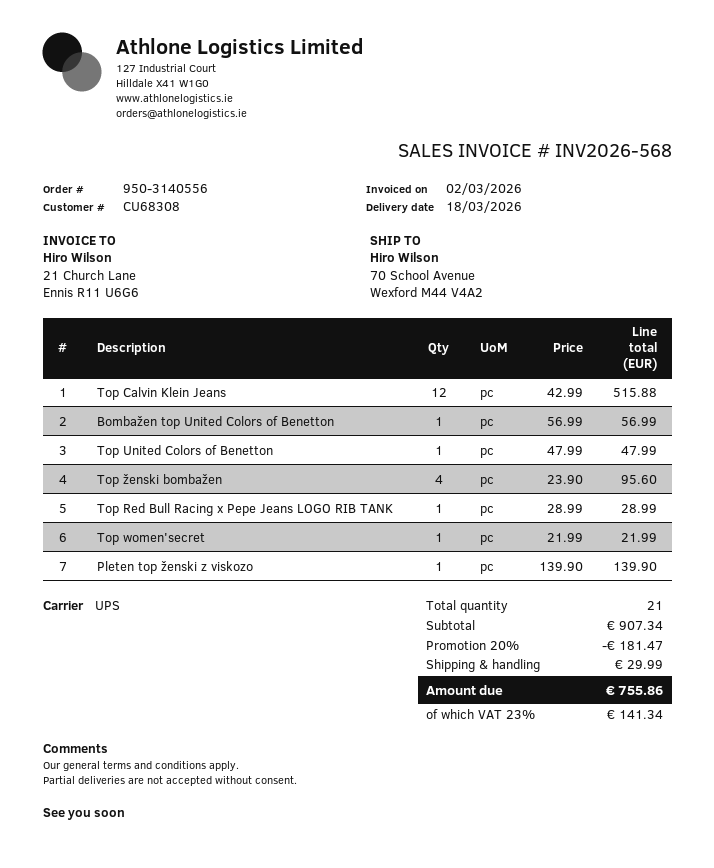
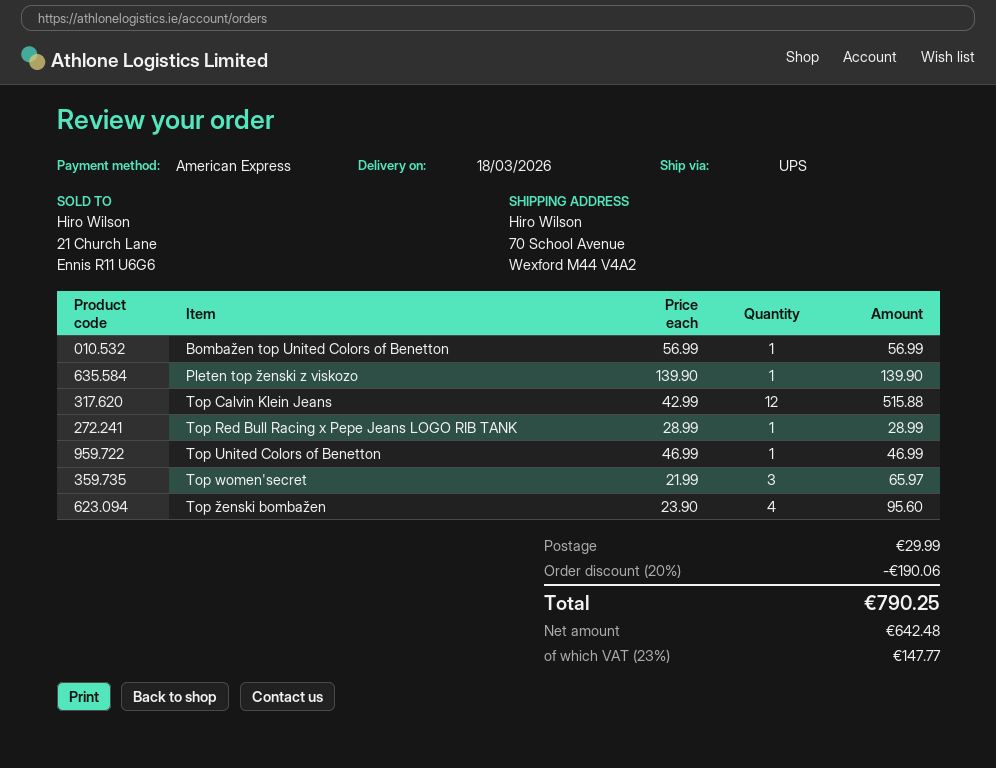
Top United Colors of Benetton: 1 x 47.99 = 47.99 -> 1 x 46.99 = 46.99
Top women'secret: 1 x 21.99 = 21.99 -> 3 x 21.99 = 65.97
discount: 20% = 181.47 -> 20% = 190.06
tax: 23% = 141.34 -> 23% = 147.77
total: 755.86 -> 790.25

